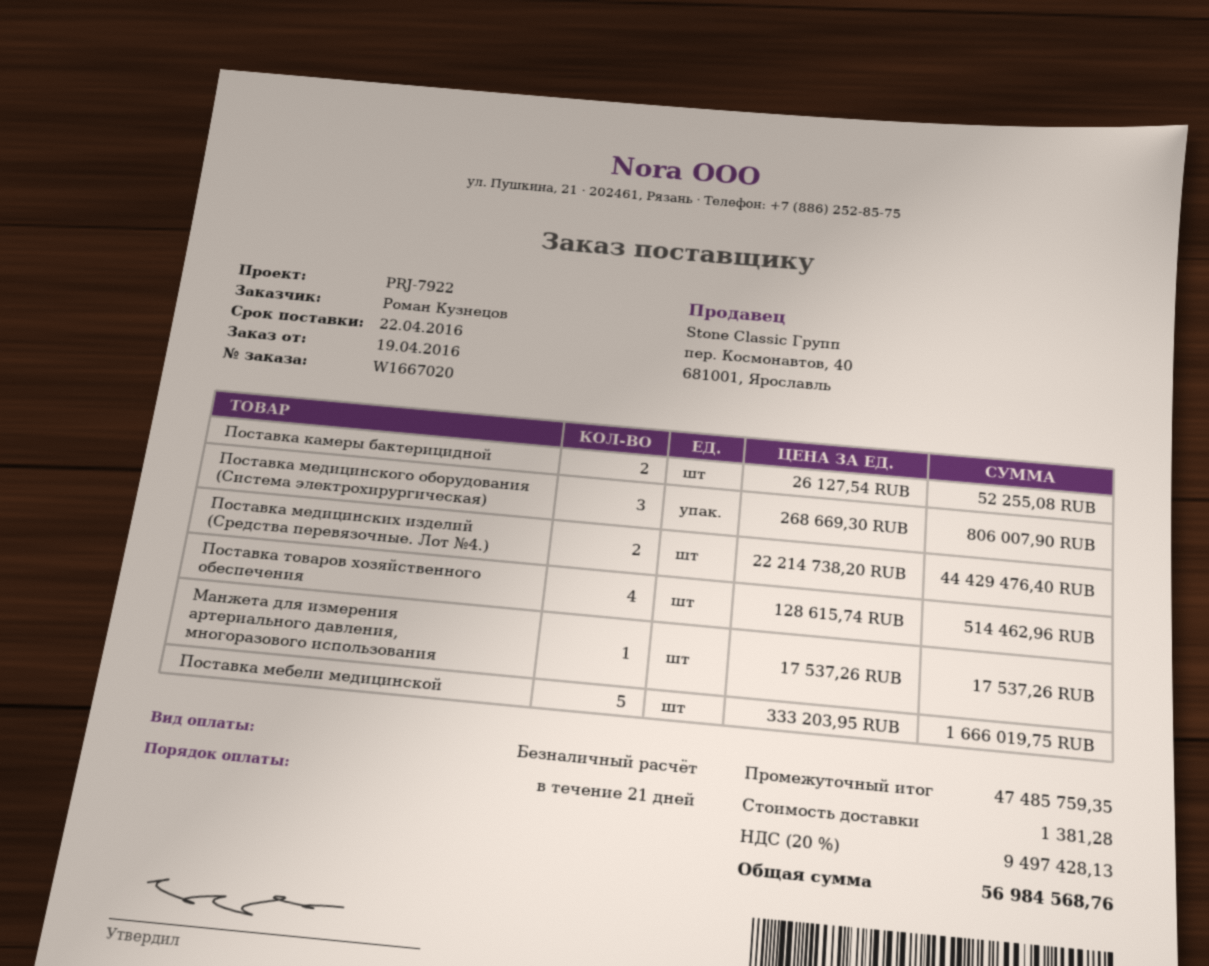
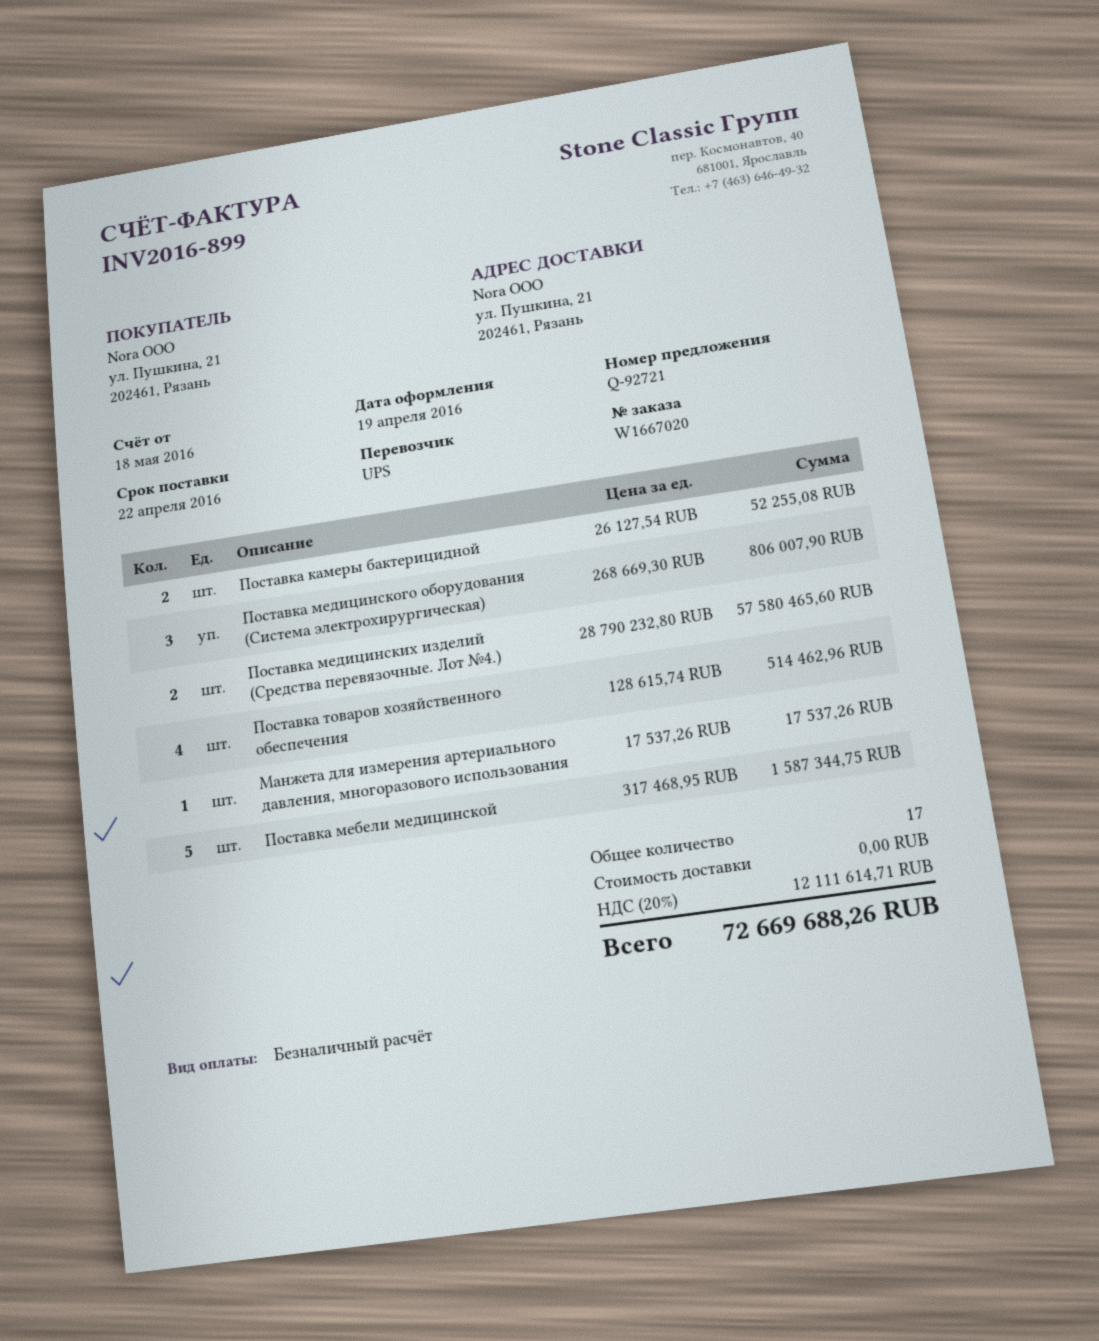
Поставка медицинских изделий (Средства перевязочные. Лот №4.): 2 x 22214738.20 = 44429476.40 -> 2 x 28790232.80 = 57580465.60
Поставка мебели медицинской: 5 x 333203.95 = 1666019.75 -> 5 x 317468.95 = 1587344.75
shipping: 1381.28 -> 0.00
tax: 20% = 9497428.13 -> 20% = 12111614.71
total: 56984568.76 -> 72669688.26

